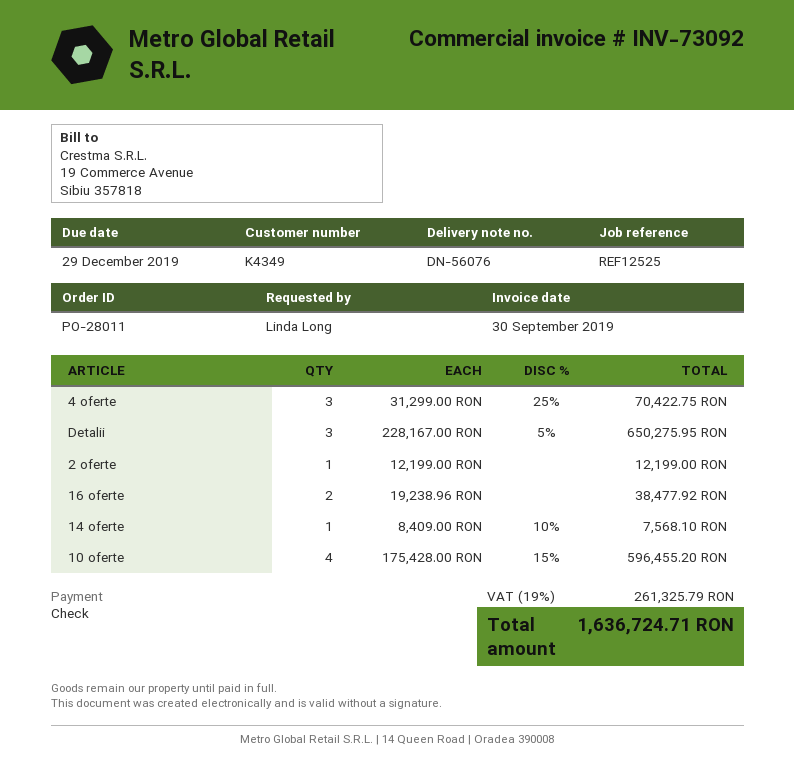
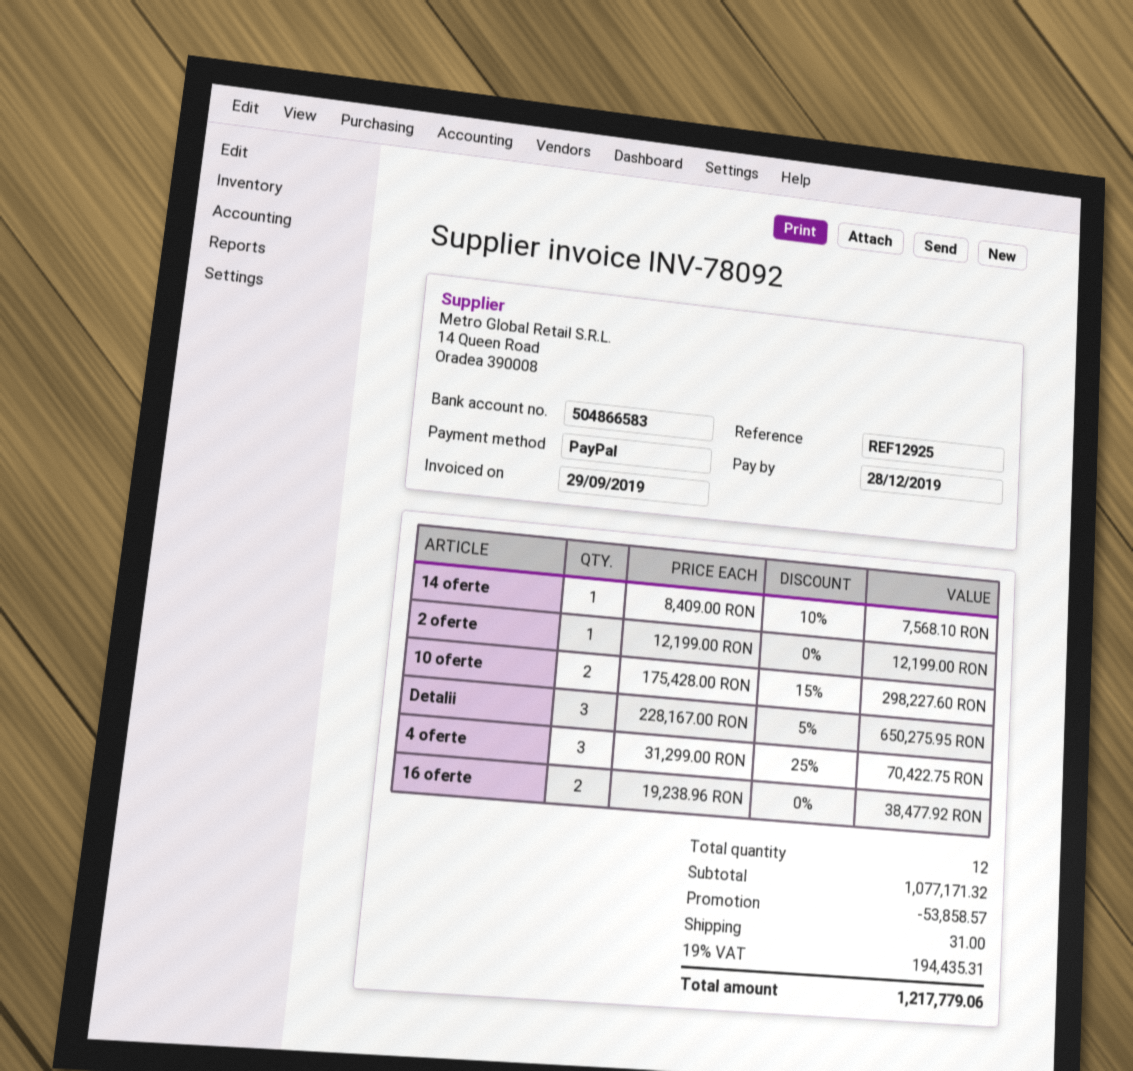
invoice number: INV-73092 -> INV-78092
invoice date: 2019-09-30 -> 2019-09-29
due date: 2019-12-29 -> 2019-12-28
reference: REF12525 -> REF12925
payment method: cheque -> PayPal
10 oferte: 4 x 175428.00 - 15% = 596455.20 -> 2 x 175428.00 - 15% = 298227.60
discount: none -> 53858.57
shipping: none -> 31.00
tax: 19% = 261325.79 -> 19% = 194435.31
total: 1636724.71 -> 1217779.06

